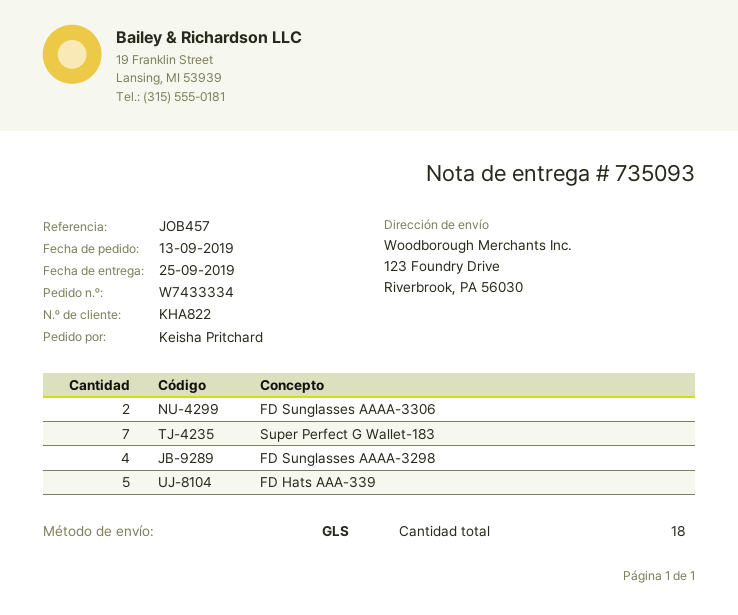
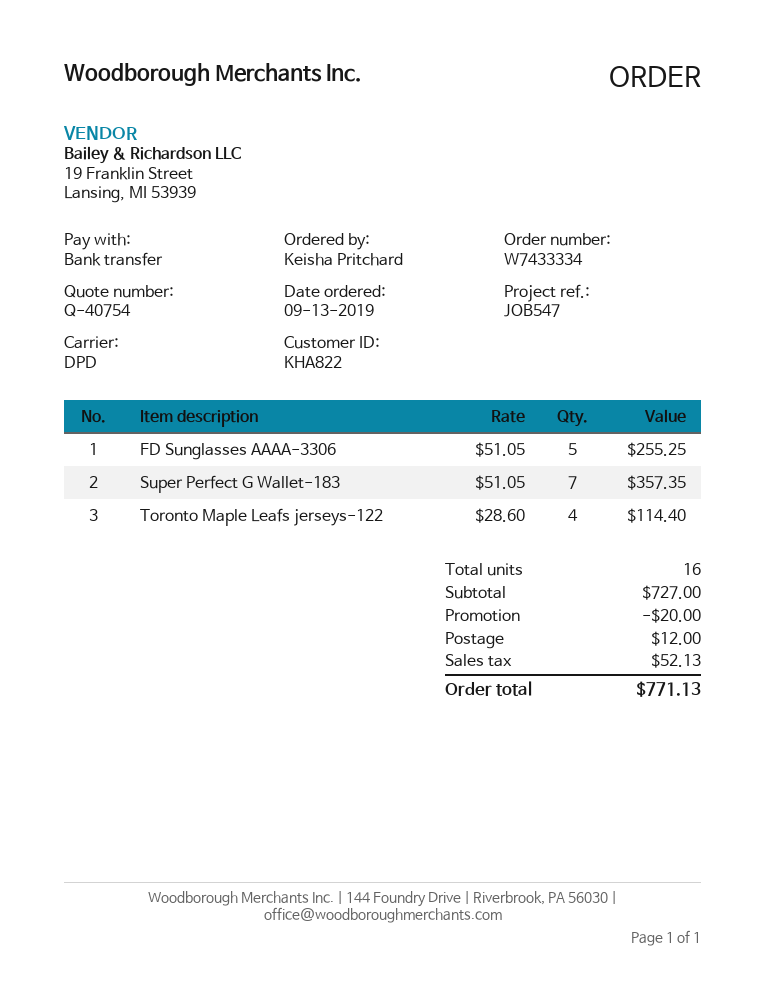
reference: JOB457 -> JOB547
shipping method: GLS -> DPD
FD Sunglasses AAAA-3306: 2 -> 5
FD Sunglasses AAAA-3298: 4 -> none
FD Hats AAA-339: 5 -> none
Toronto Maple Leafs jerseys-122: none -> 4
total quantity: 18 -> 16

